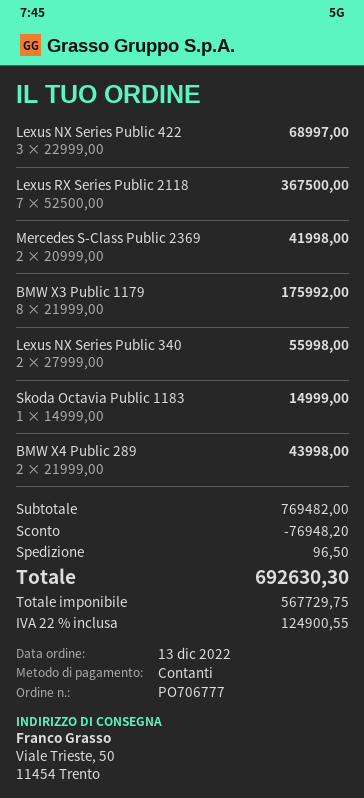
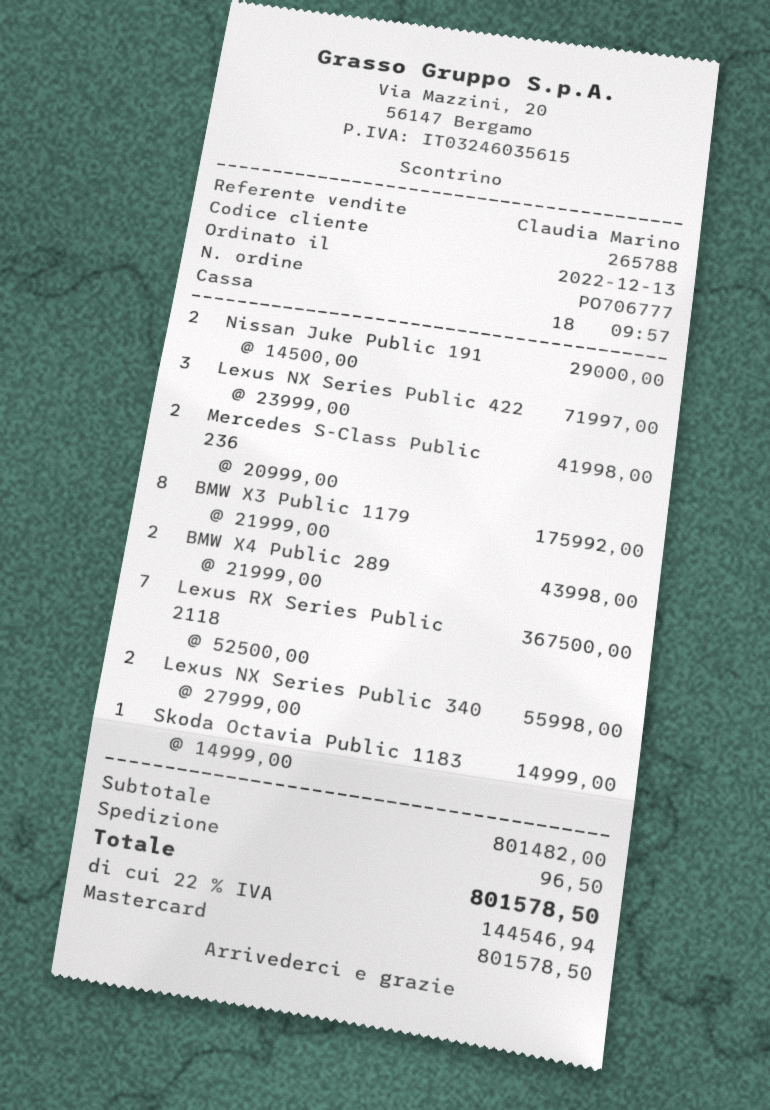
payment method: cash -> Mastercard
Lexus NX Series Public 422: 3 x 22999.00 = 68997.00 -> 3 x 23999.00 = 71997.00
Nissan Juke Public 191: none -> 2 x 14500.00 = 29000.00
subtotal: 769482.00 -> 801482.00
discount: 76948.20 -> none
tax: 22% = 124900.55 -> 22% = 144546.94
total: 692630.30 -> 801578.50

